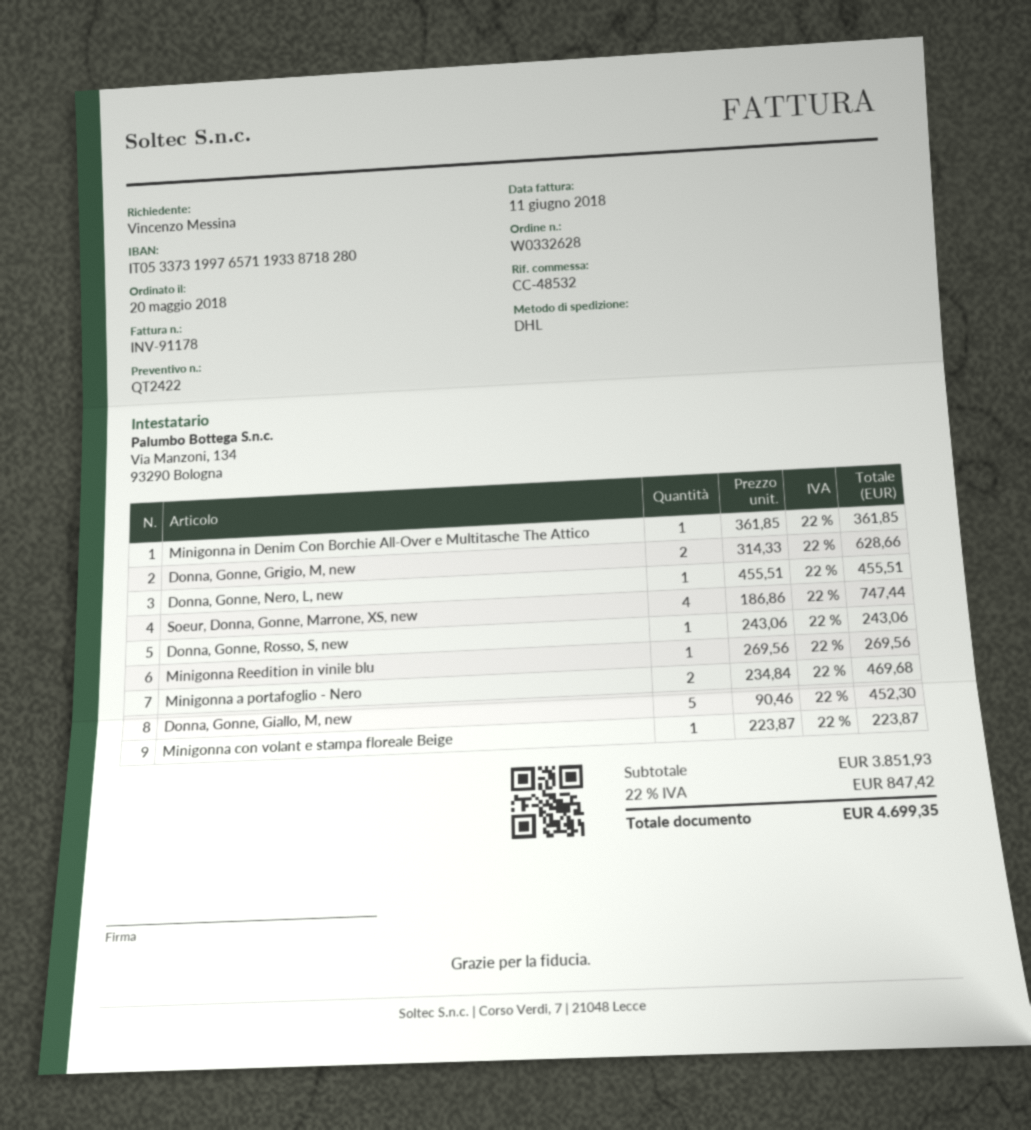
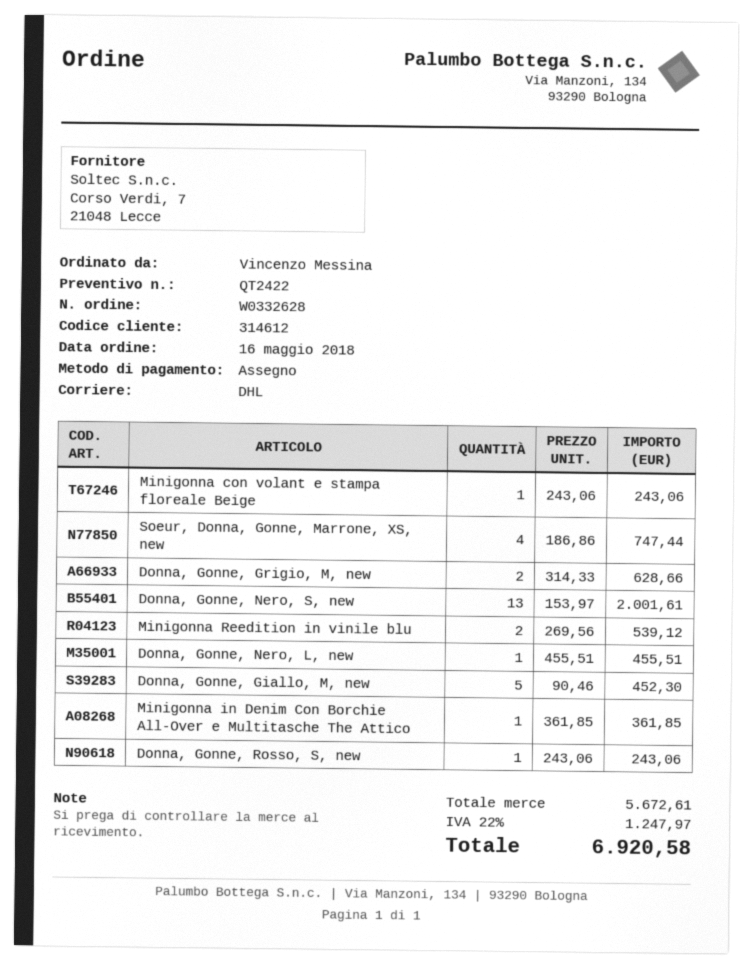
order date: 2018-05-20 -> 2018-05-16
Minigonna Reedition in vinile blu: 1 x 269.56 = 269.56 -> 2 x 269.56 = 539.12
Minigonna a portafoglio - Nero: 2 x 234.84 = 469.68 -> none
Minigonna con volant e stampa floreale Beige: 1 x 223.87 = 223.87 -> 1 x 243.06 = 243.06
Donna, Gonne, Nero, S, new: none -> 13 x 153.97 = 2001.61
subtotal: 3851.93 -> 5672.61
tax: 22% = 847.42 -> 22% = 1247.97
total: 4699.35 -> 6920.58

